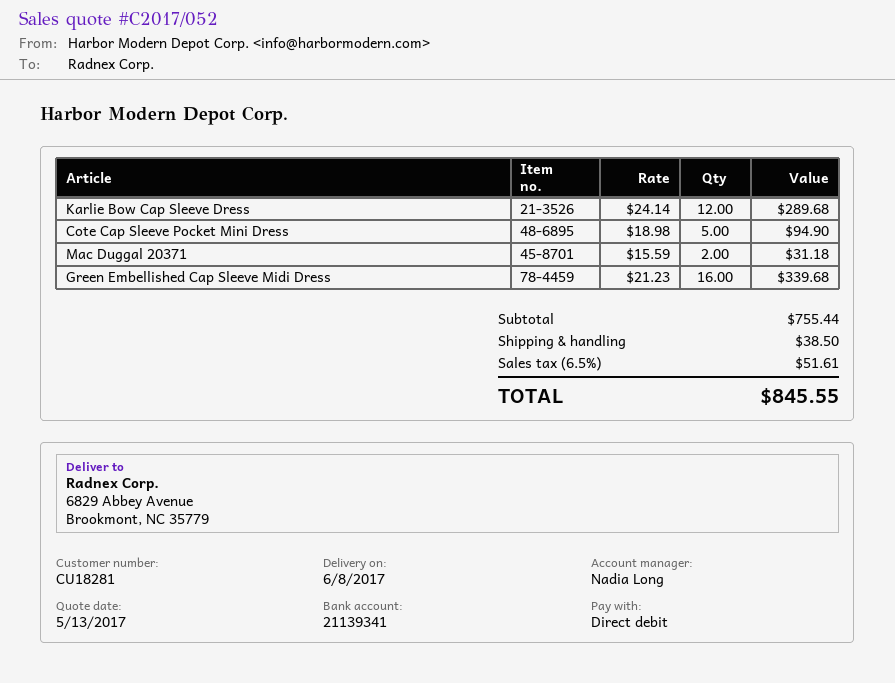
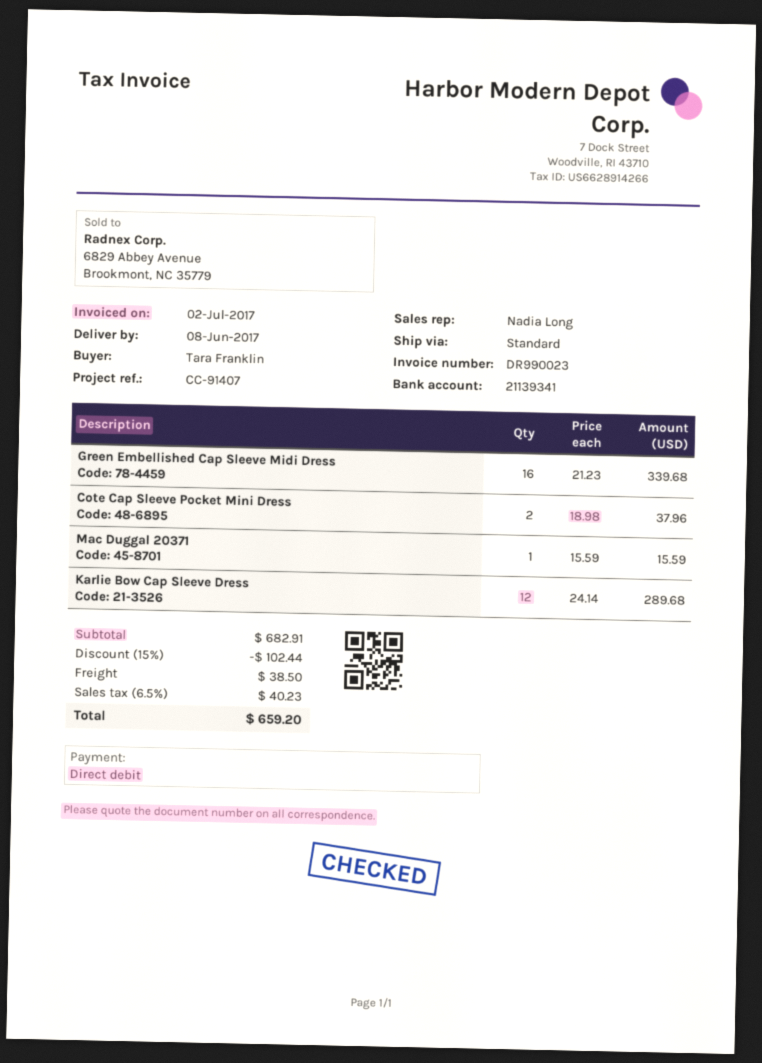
Cote Cap Sleeve Pocket Mini Dress: 5 x 18.98 = 94.90 -> 2 x 18.98 = 37.96
Mac Duggal 20371: 2 x 15.59 = 31.18 -> 1 x 15.59 = 15.59
subtotal: 755.44 -> 682.91
discount: none -> 15% = 102.44
tax: 6.5% = 51.61 -> 6.5% = 40.23
total: 845.55 -> 659.20

